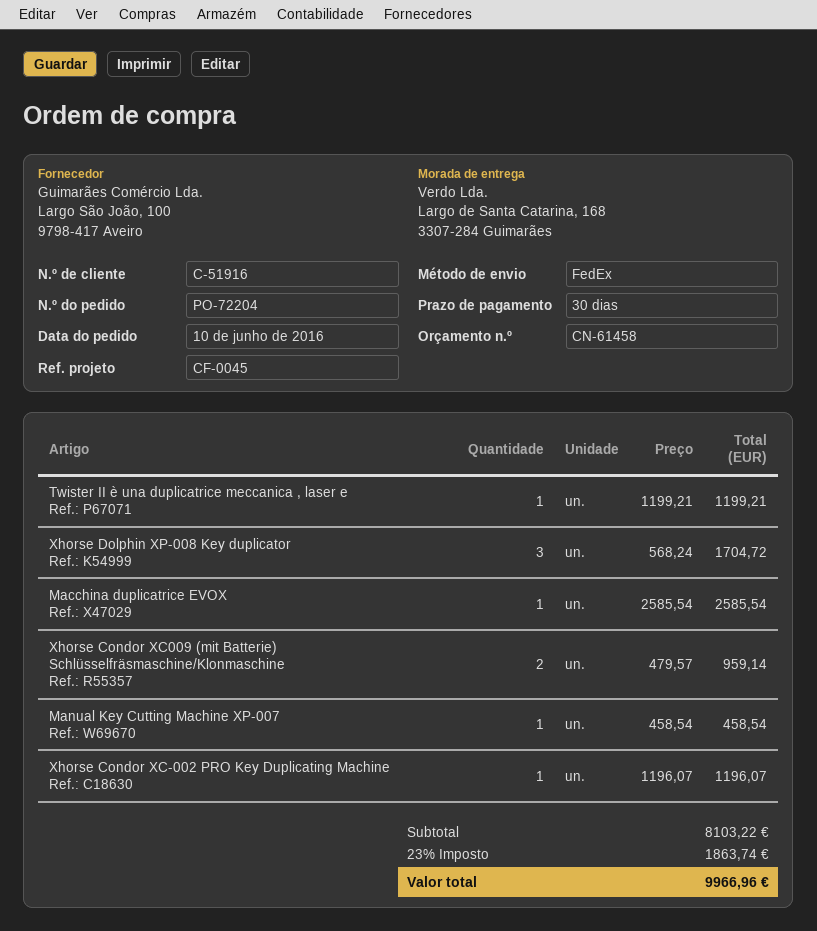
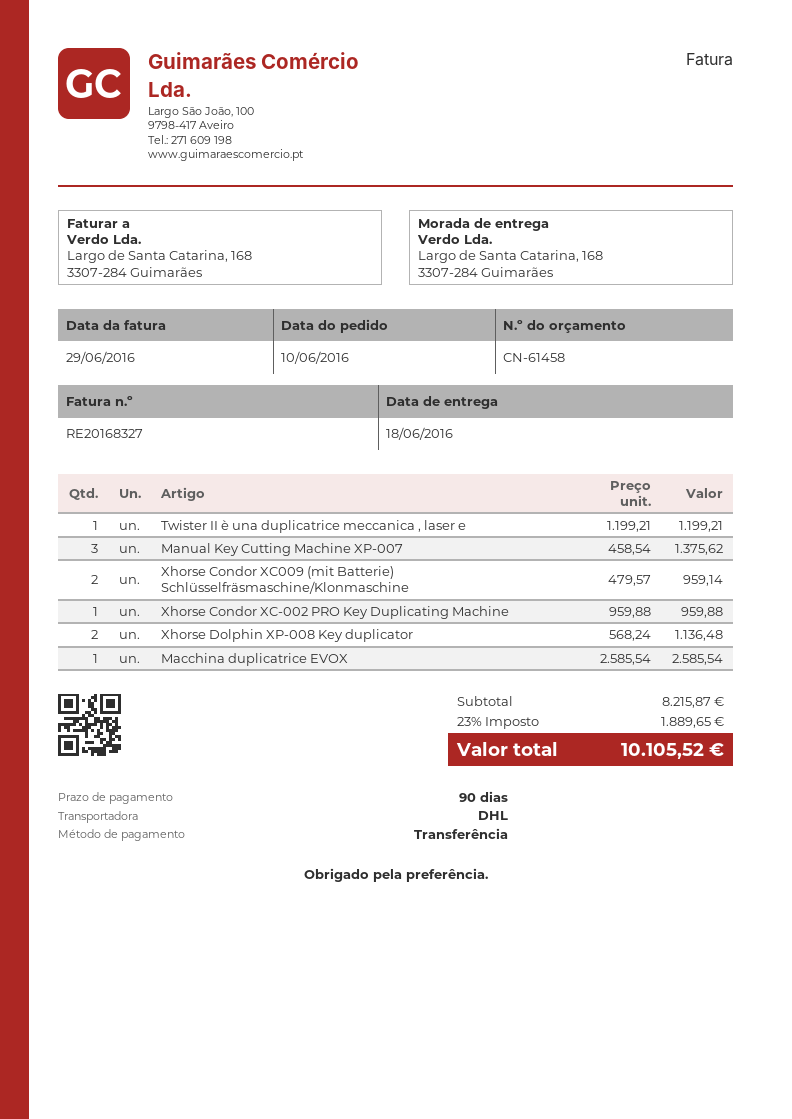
payment terms: 30 days -> 90 days
shipping method: FedEx -> DHL
Xhorse Dolphin XP-008 Key duplicator: 3 x 568.24 = 1704.72 -> 2 x 568.24 = 1136.48
Manual Key Cutting Machine XP-007: 1 x 458.54 = 458.54 -> 3 x 458.54 = 1375.62
Xhorse Condor XC-002 PRO Key Duplicating Machine: 1 x 1196.07 = 1196.07 -> 1 x 959.88 = 959.88
subtotal: 8103.22 -> 8215.87
tax: 23% = 1863.74 -> 23% = 1889.65
total: 9966.96 -> 10105.52

